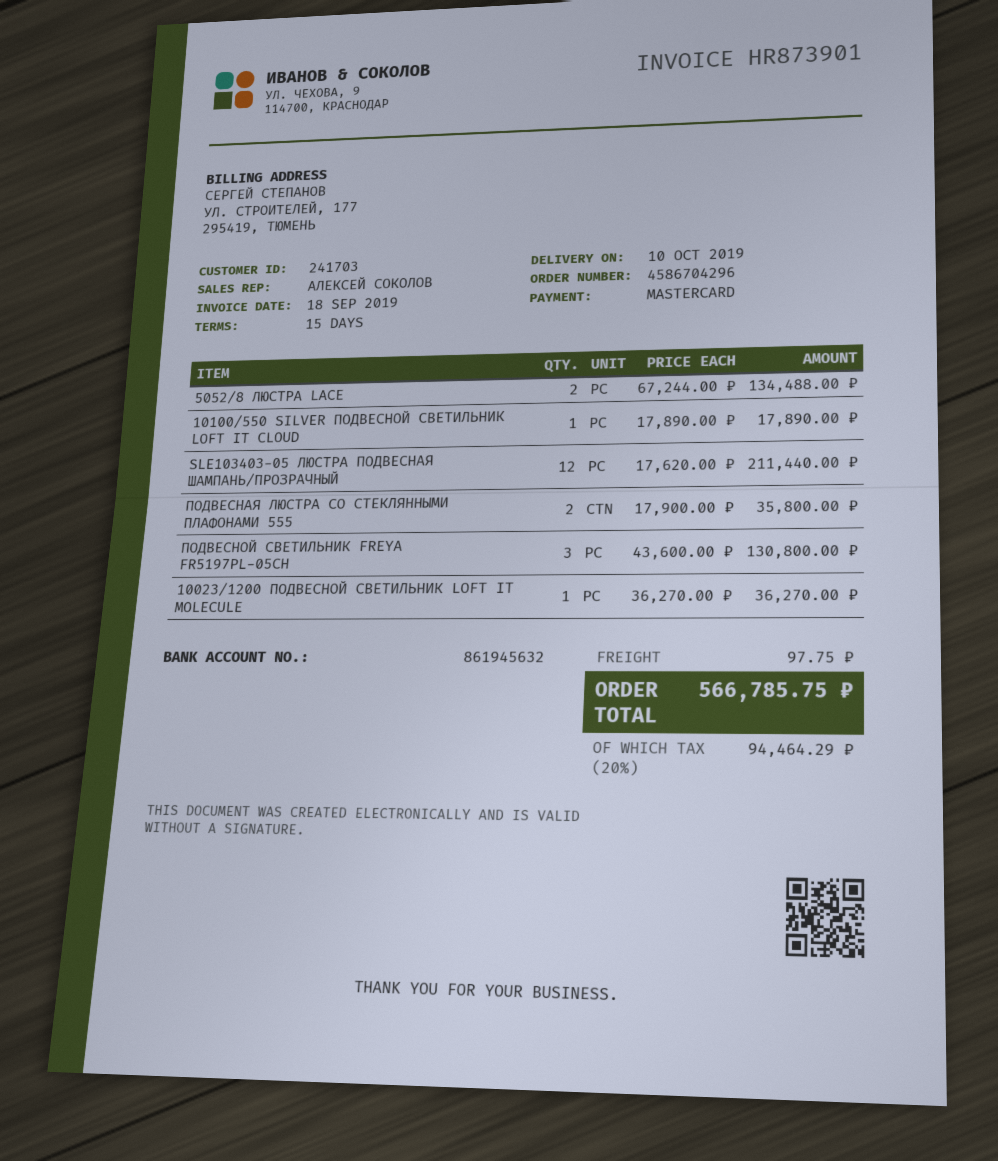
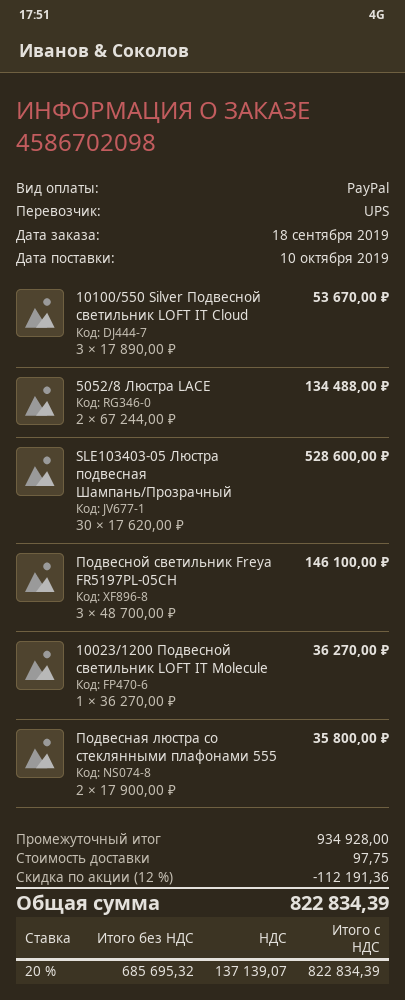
order number: 4586704296 -> 4586702098
payment method: Mastercard -> PayPal
10100/550 SILVER ПОДВЕСНОЙ СВЕТИЛЬНИК LOFT IT CLOUD: 1 x 17890.00 = 17890.00 -> 3 x 17890.00 = 53670.00
SLE103403-05 ЛЮСТРА ПОДВЕСНАЯ ШАМПАНЬ/ПРОЗРАЧНЫЙ: 12 x 17620.00 = 211440.00 -> 30 x 17620.00 = 528600.00
ПОДВЕСНОЙ СВЕТИЛЬНИК FREYA FR5197PL-05CH: 3 x 43600.00 = 130800.00 -> 3 x 48700.00 = 146100.00
discount: none -> 12% = 112191.36
tax: 20% = 94464.29 -> 20% = 137139.07
total: 566785.75 -> 822834.39

